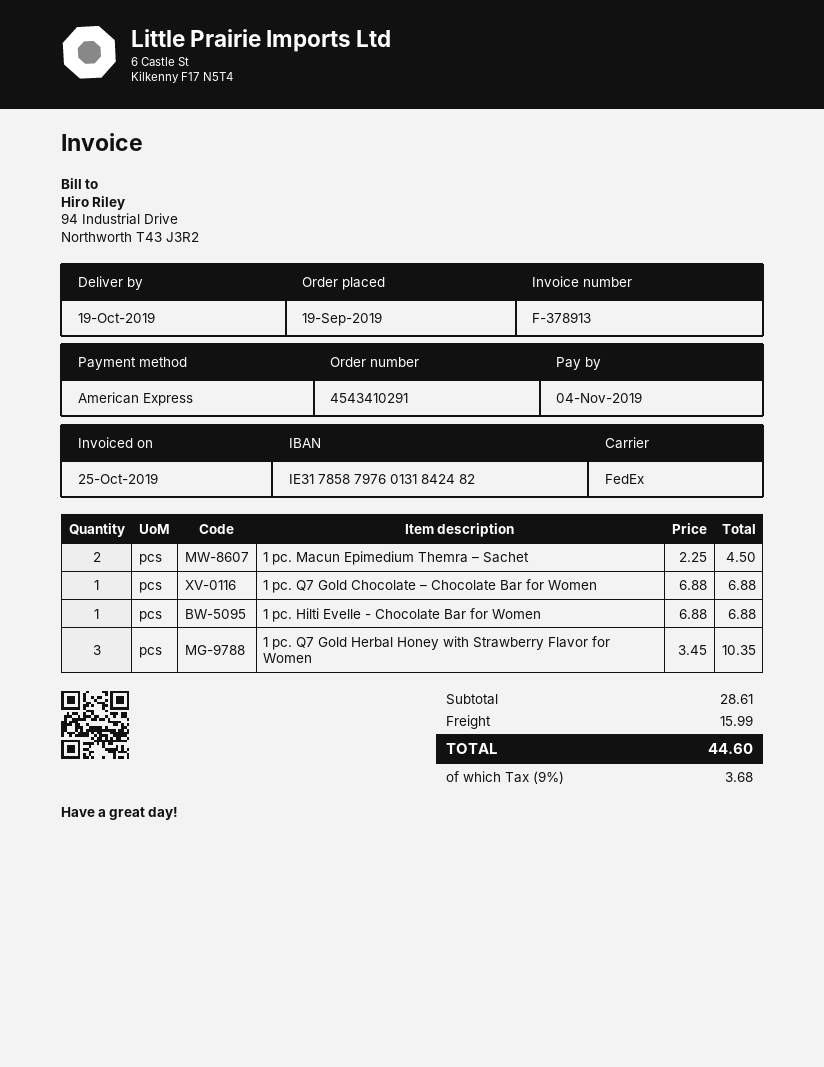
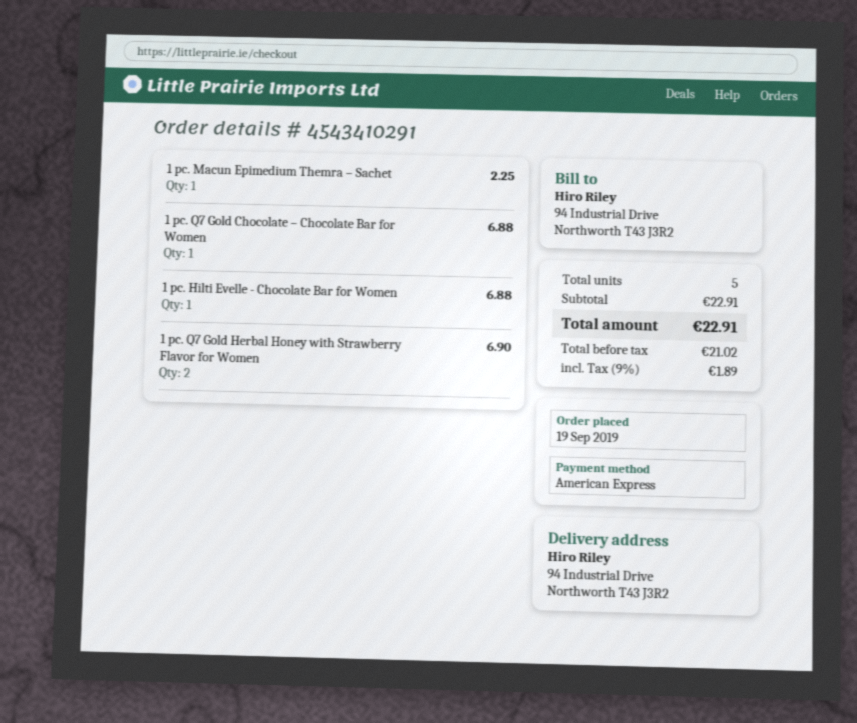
1 pc. Macun Epimedium Themra – Sachet: 2 for 4.50 -> 1 for 2.25
1 pc. Q7 Gold Herbal Honey with Strawberry Flavor for Women: 3 for 10.35 -> 2 for 6.90
subtotal: 28.61 -> 22.91
shipping: 15.99 -> none
tax: 9% = 3.68 -> 9% = 1.89
total: 44.60 -> 22.91

